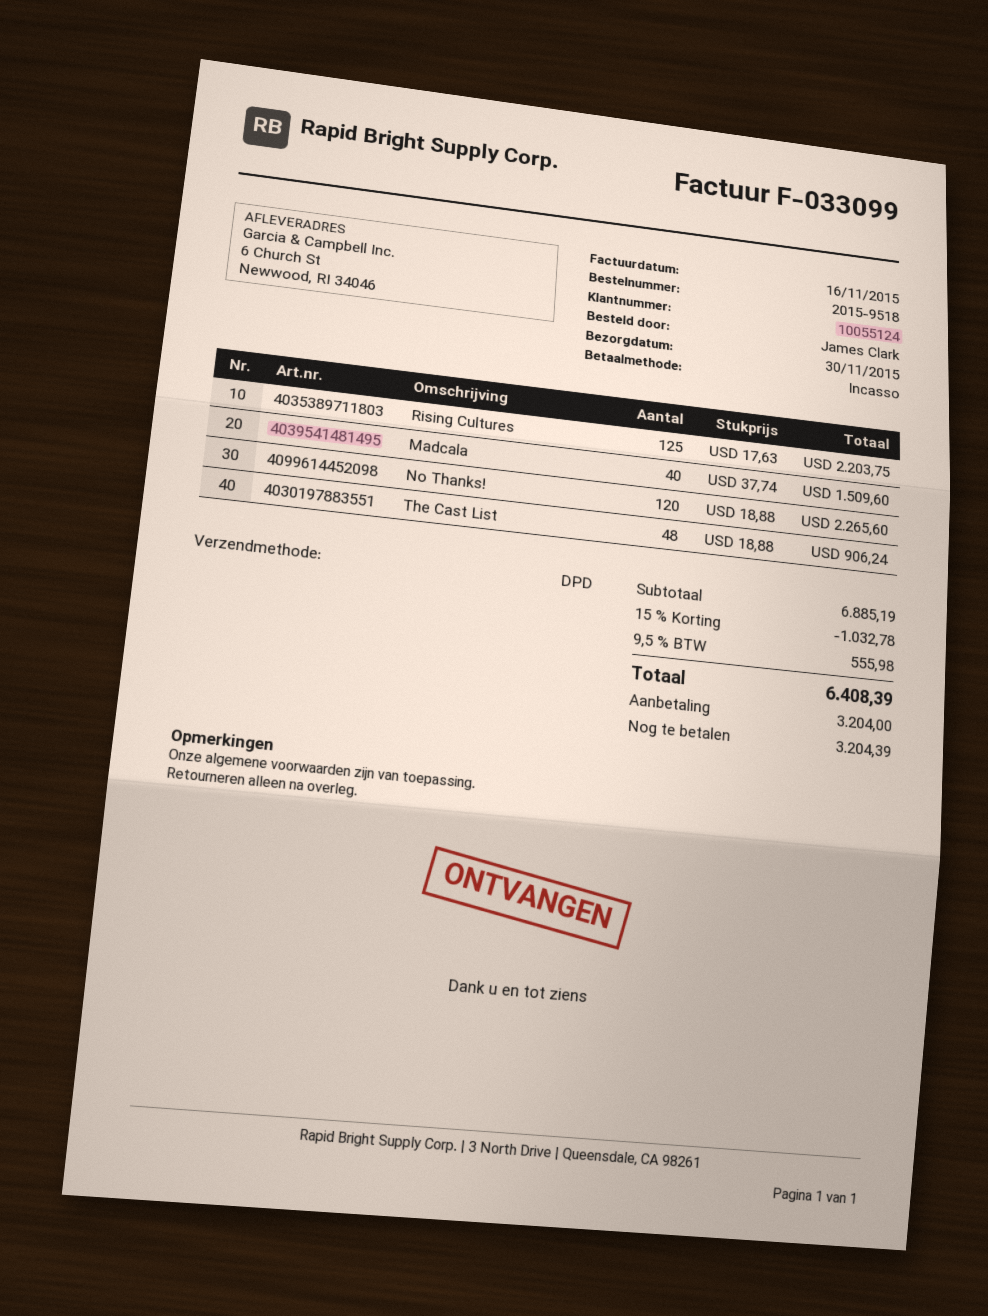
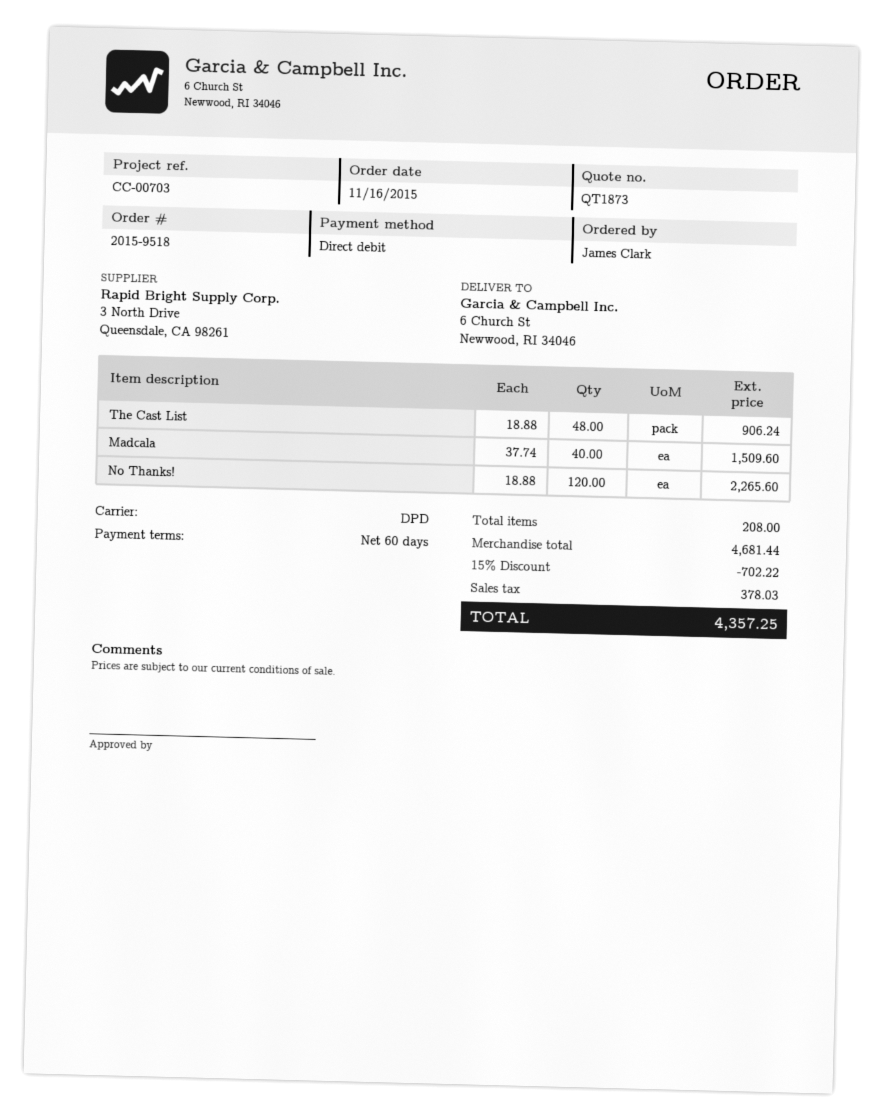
Rising Cultures: 125 x 17.63 = 2203.75 -> none
subtotal: 6885.19 -> 4681.44
discount: 15% = 1032.78 -> 15% = 702.22
tax: 555.98 -> 378.03
total: 6408.39 -> 4357.25

